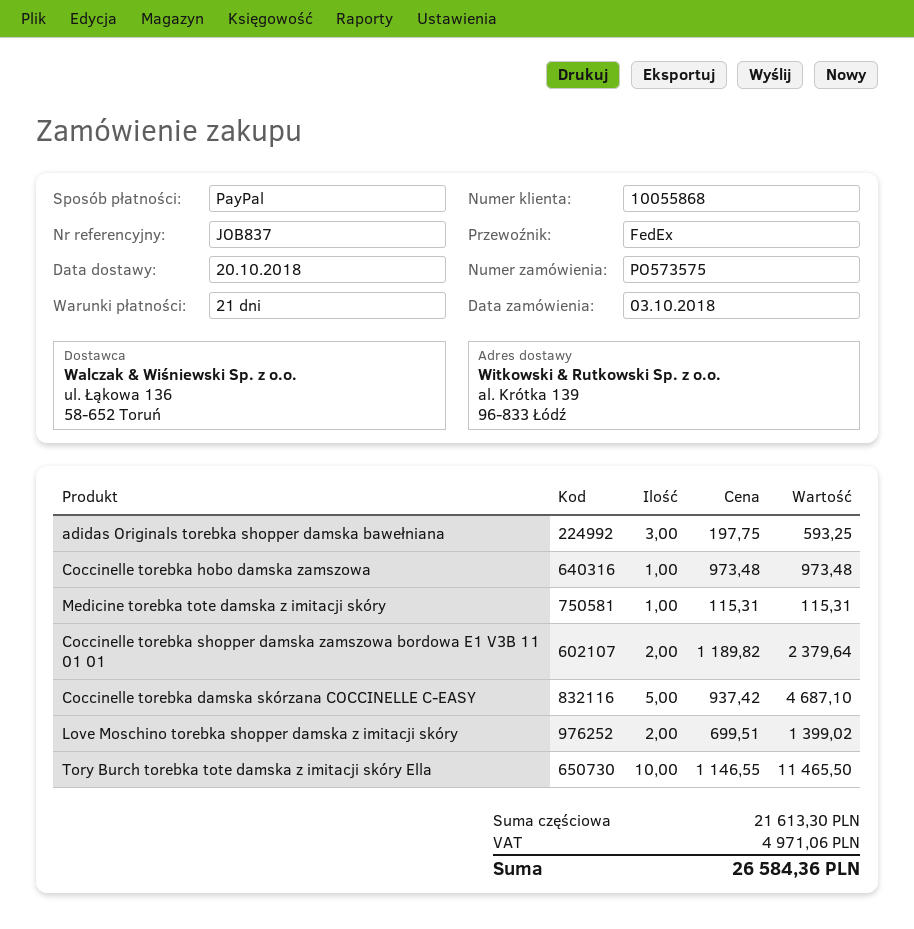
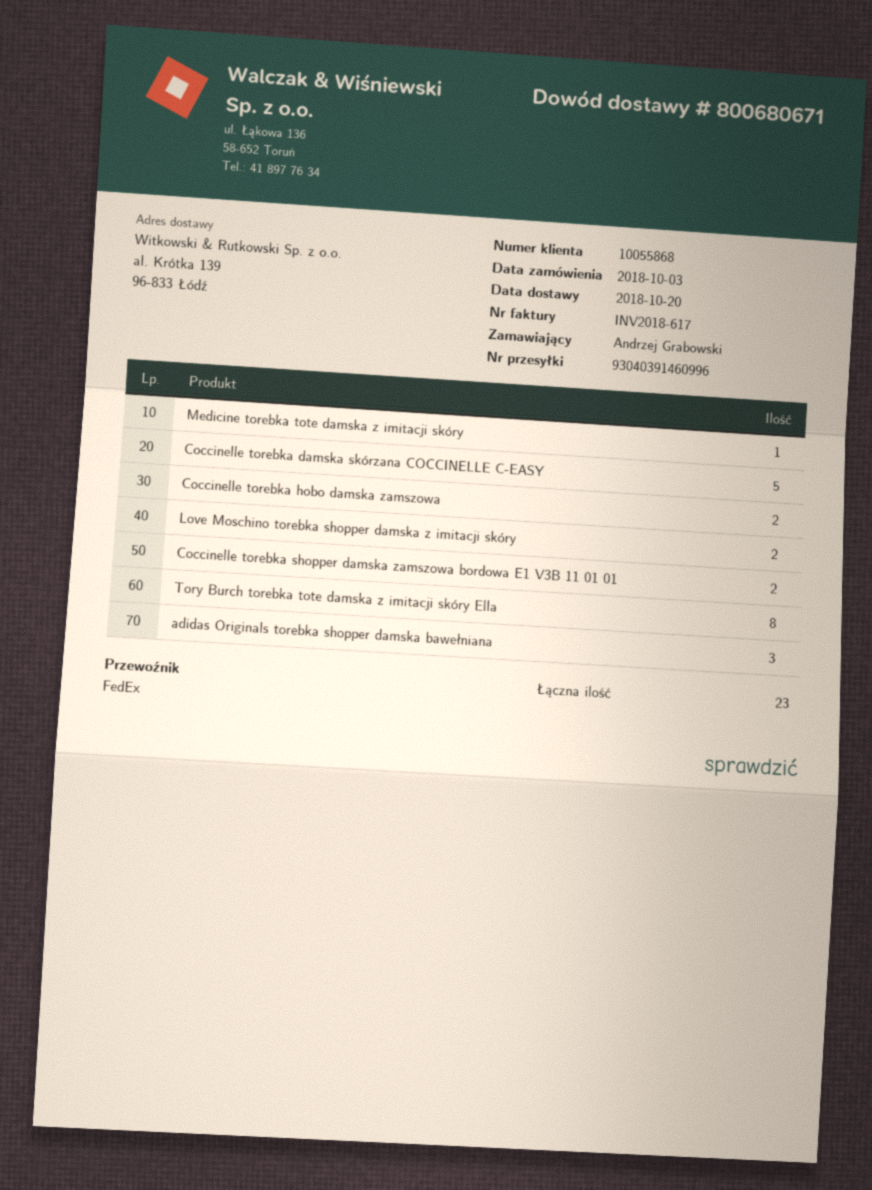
Coccinelle torebka hobo damska zamszowa: 1 -> 2
Tory Burch torebka tote damska z imitacji skóry Ella: 10 -> 8

